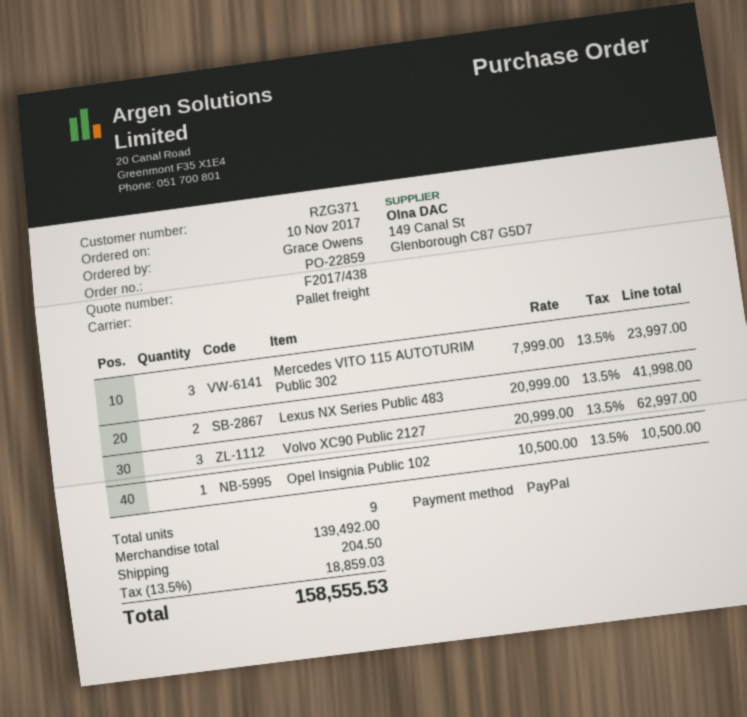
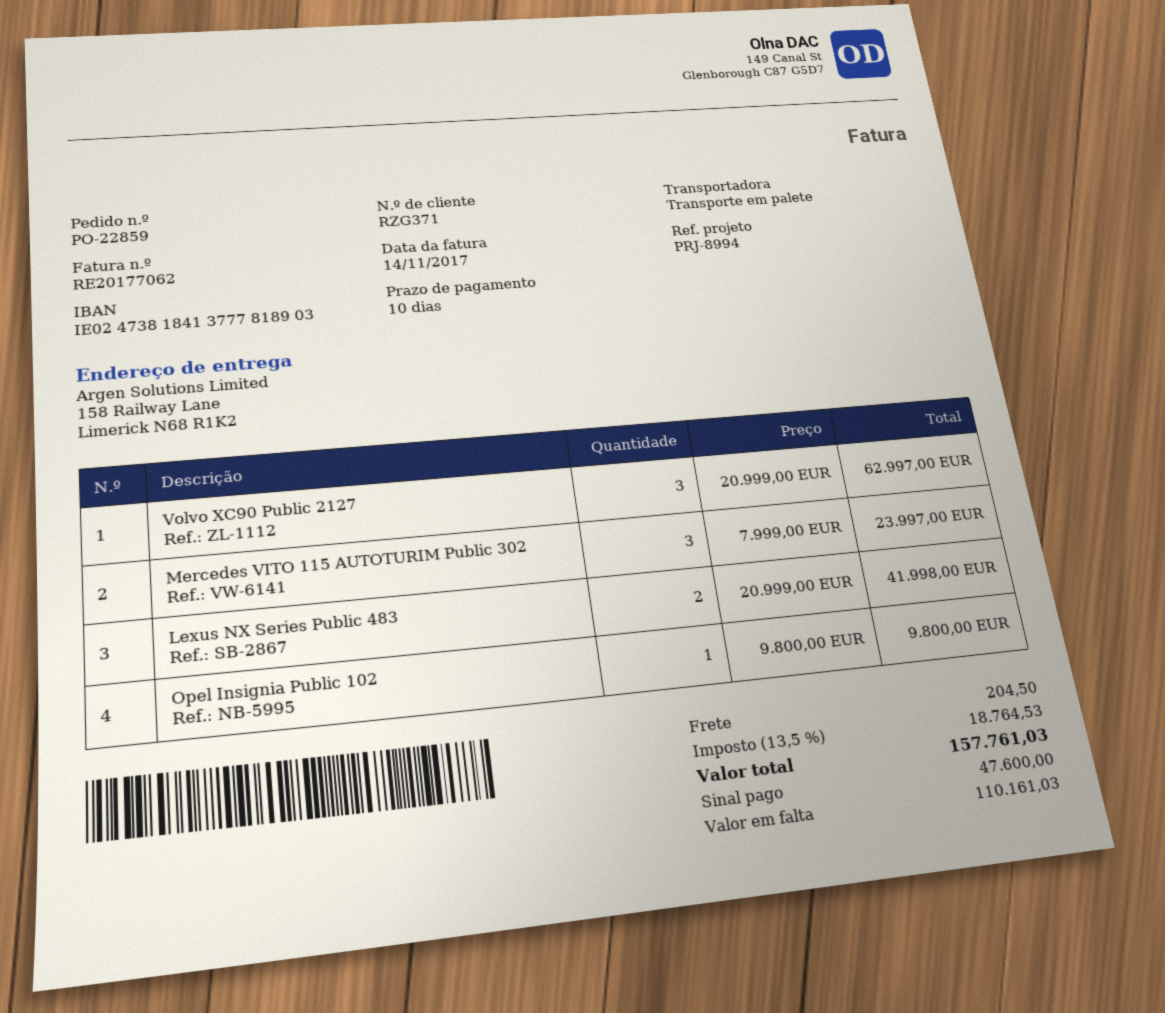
Opel Insignia Public 102: 1 x 10500.00 = 10500.00 -> 1 x 9800.00 = 9800.00
tax: 13.5% = 18859.03 -> 13.5% = 18764.53
total: 158555.53 -> 157761.03

